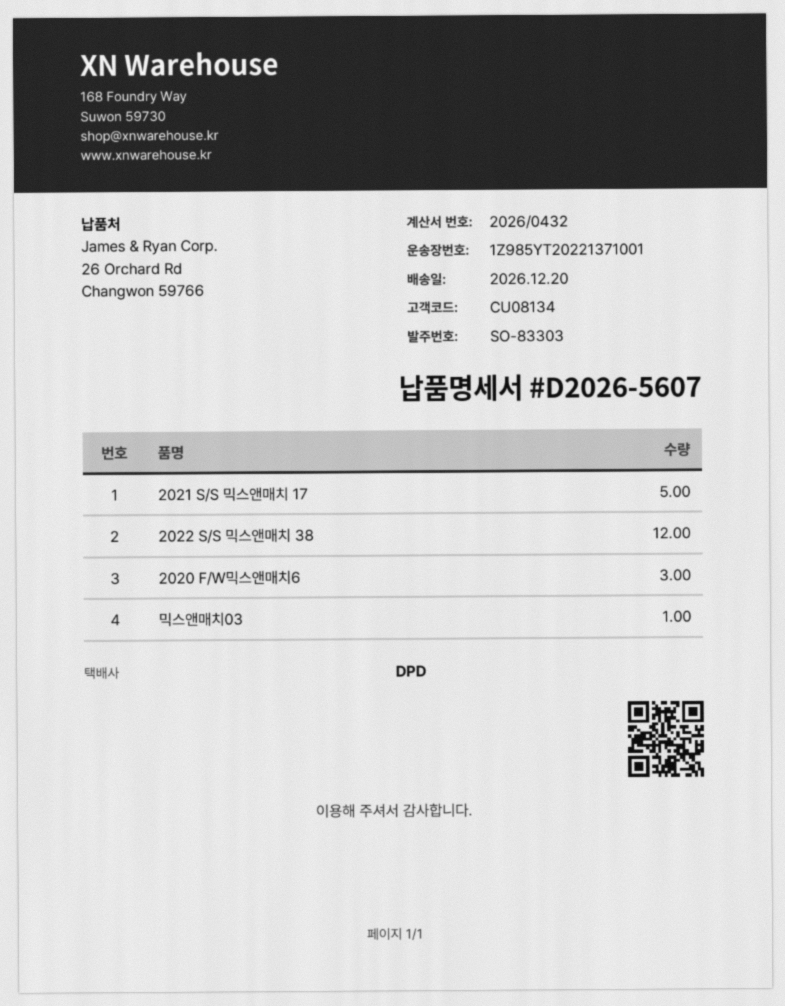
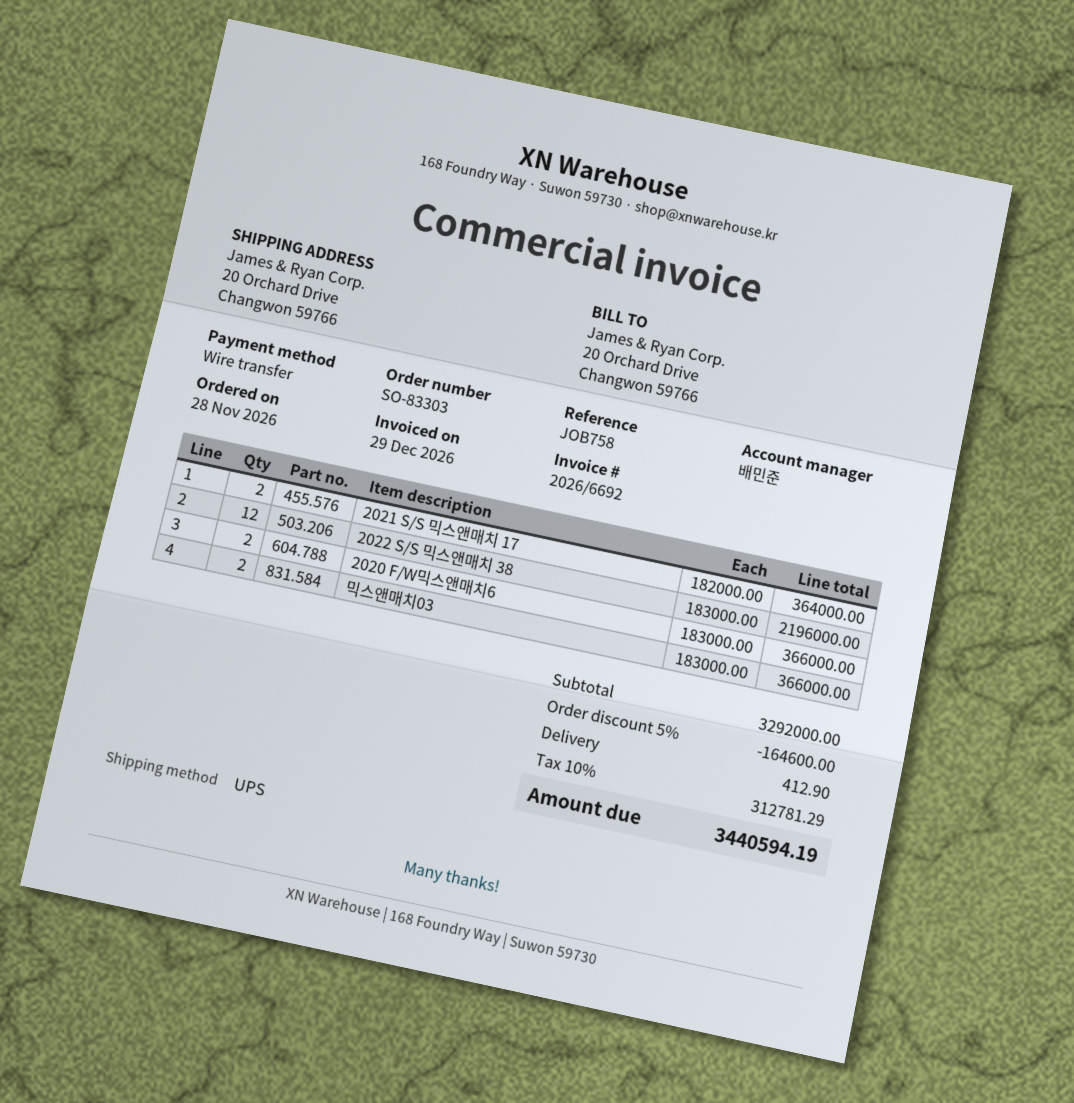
invoice number: 2026/0432 -> 2026/6692
shipping method: DPD -> UPS
ship to: 26 Orchard Rd, Changwon 59766 -> 20 Orchard Drive, Changwon 59766
2021 S/S 믹스앤매치 17: 5 -> 2
2020 F/W믹스앤매치6: 3 -> 2
믹스앤매치03: 1 -> 2

